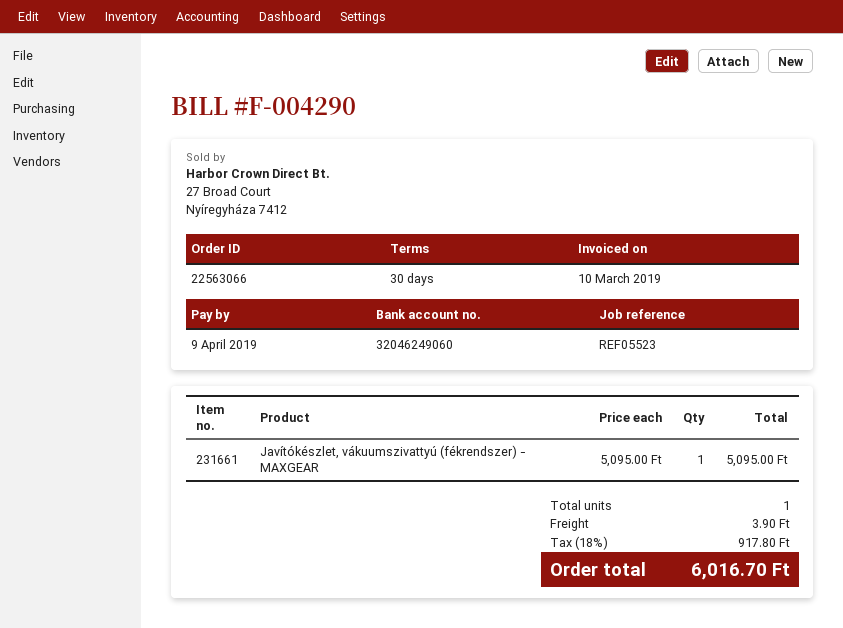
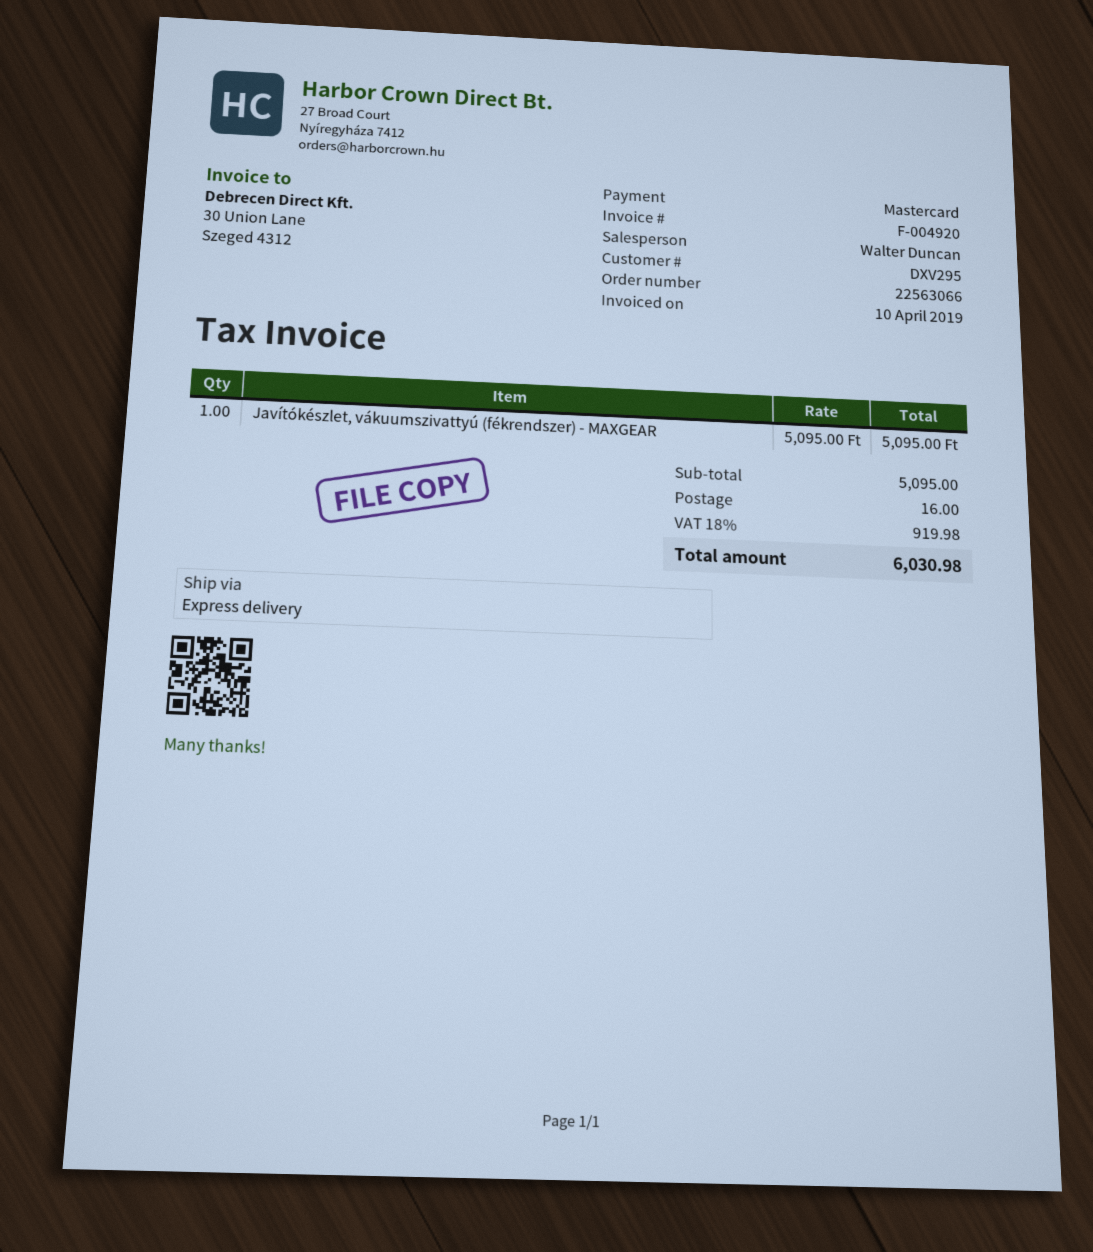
invoice number: F-004290 -> F-004920
invoice date: 2019-03-10 -> 2019-04-10
shipping: 3.90 -> 16.00
tax: 18% = 917.80 -> 18% = 919.98
total: 6016.70 -> 6030.98

